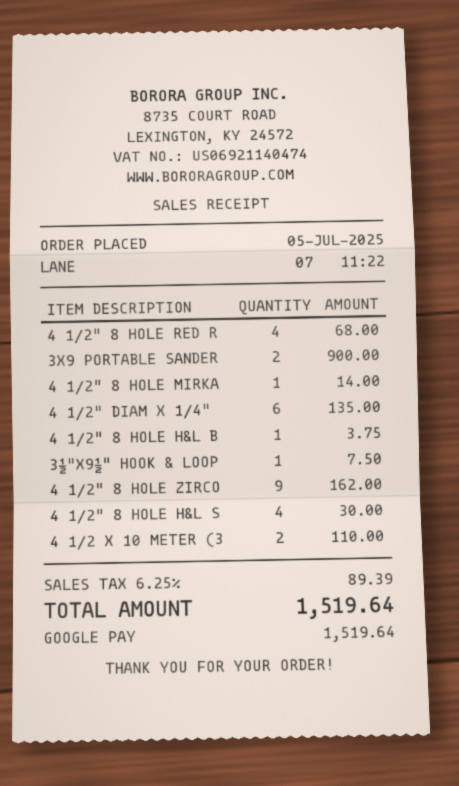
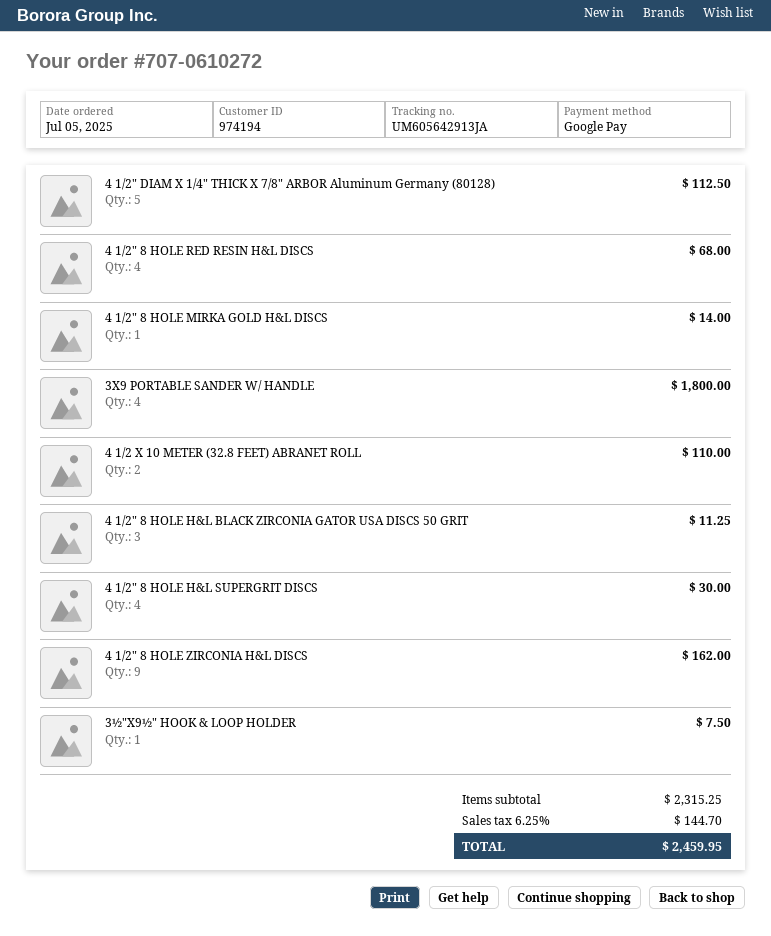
3X9 PORTABLE SANDER: 2 for 900.00 -> 4 for 1800.00
4 1/2" DIAM X 1/4": 6 for 135.00 -> 5 for 112.50
4 1/2" 8 HOLE H&L B: 1 for 3.75 -> 3 for 11.25
tax: 6.25% = 89.39 -> 6.25% = 144.70
total: 1519.64 -> 2459.95

